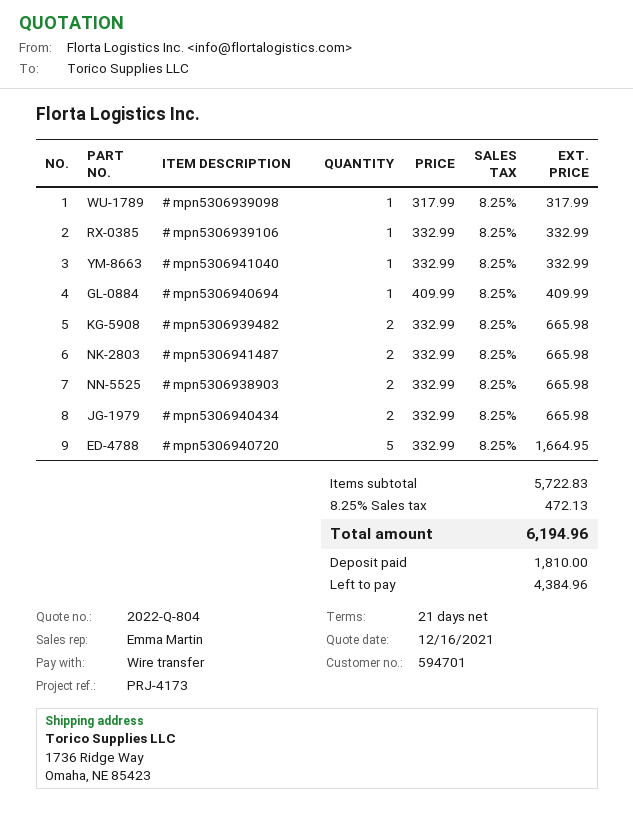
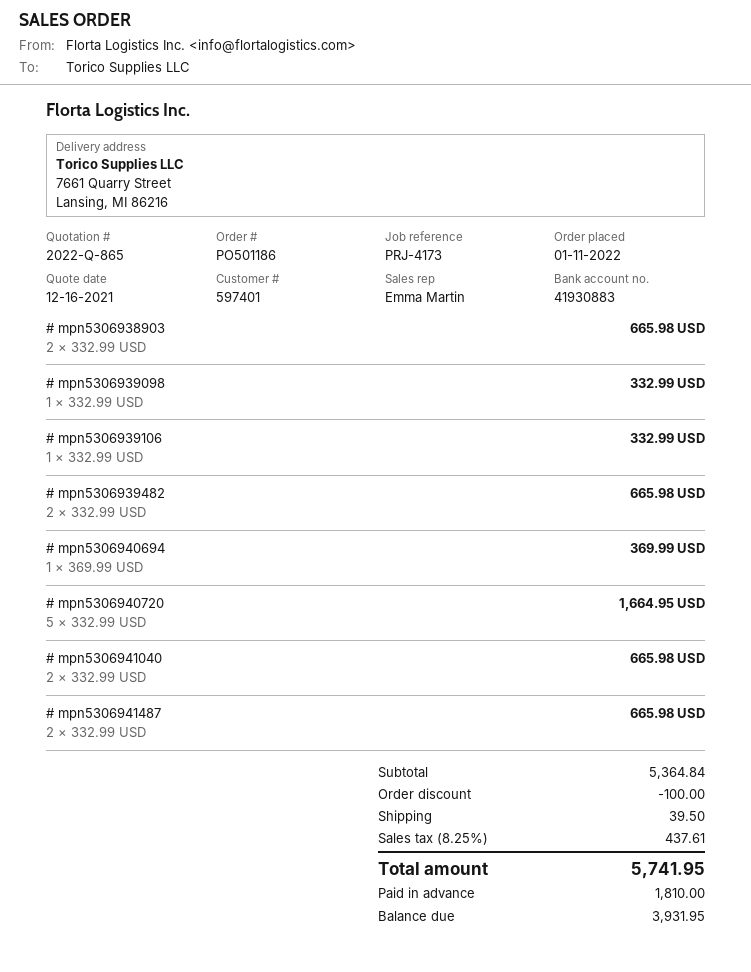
quote number: 2022-Q-804 -> 2022-Q-865
customer number: 594701 -> 597401
ship to: 1736 Ridge Way, Omaha, NE 85423 -> 7661 Quarry Street, Lansing, MI 86216
# mpn5306939098: 1 x 317.99 = 317.99 -> 1 x 332.99 = 332.99
# mpn5306941040: 1 x 332.99 = 332.99 -> 2 x 332.99 = 665.98
# mpn5306940694: 1 x 409.99 = 409.99 -> 1 x 369.99 = 369.99
# mpn5306940434: 2 x 332.99 = 665.98 -> none
subtotal: 5722.83 -> 5364.84
discount: none -> 100.00
shipping: none -> 39.50
tax: 8.25% = 472.13 -> 8.25% = 437.61
total: 6194.96 -> 5741.95
balance: 4384.96 -> 3931.95

